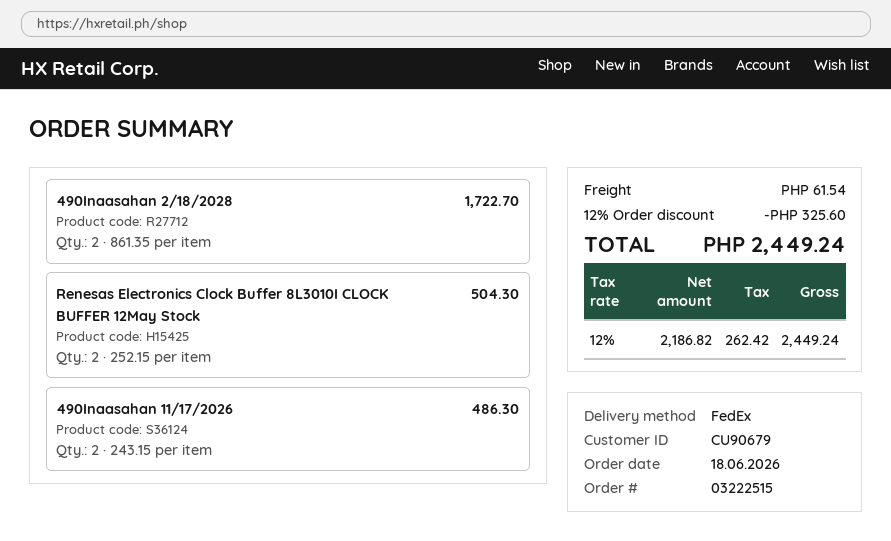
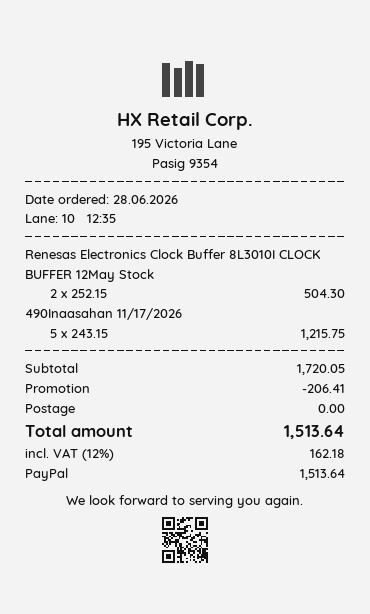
order date: 2026-06-18 -> 2026-06-28
490Inaasahan 2/18/2028: 2 x 861.35 = 1722.70 -> none
490Inaasahan 11/17/2026: 2 x 243.15 = 486.30 -> 5 x 243.15 = 1215.75
discount: 325.60 -> 206.41
shipping: 61.54 -> 0.00
tax: 12% = 262.42 -> 12% = 162.18
total: 2449.24 -> 1513.64

